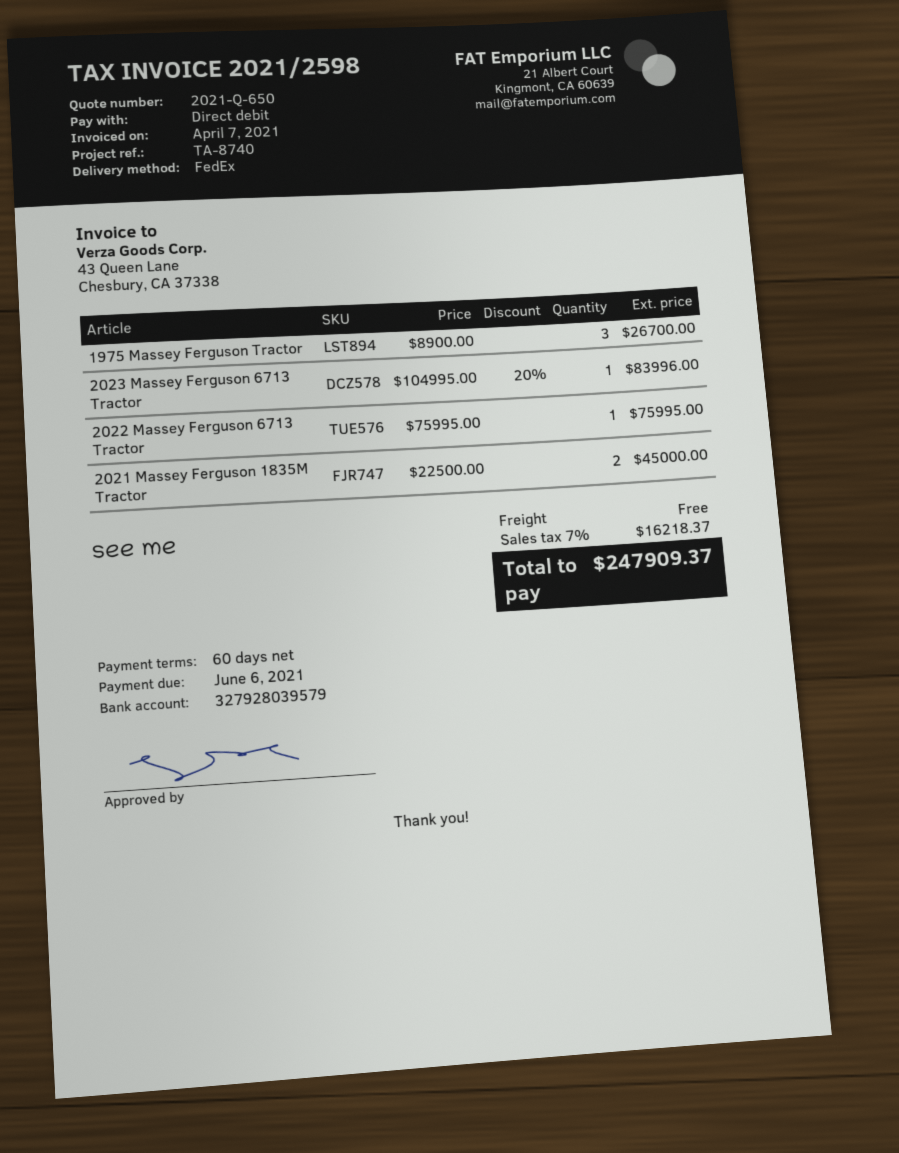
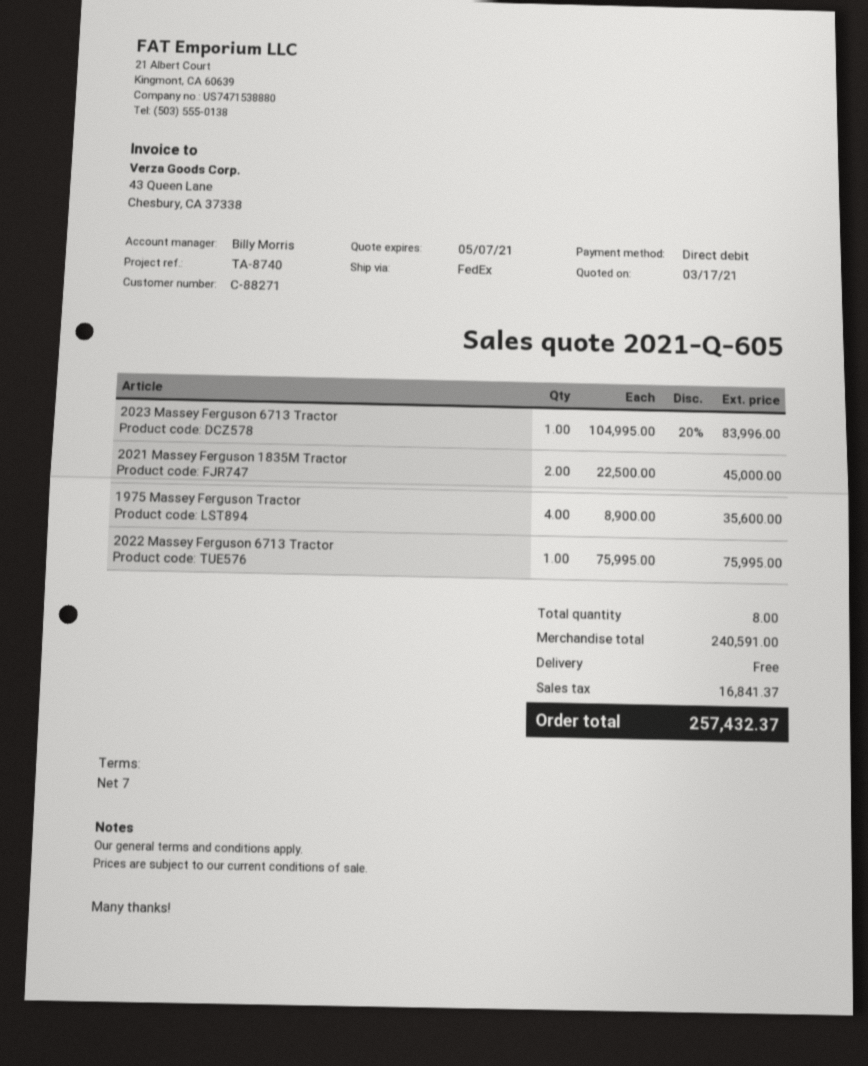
quote number: 2021-Q-650 -> 2021-Q-605
payment terms: 60 days -> 7 days
1975 Massey Ferguson Tractor: 3 x 8900.00 = 26700.00 -> 4 x 8900.00 = 35600.00
tax: 16218.37 -> 16841.37
total: 247909.37 -> 257432.37

